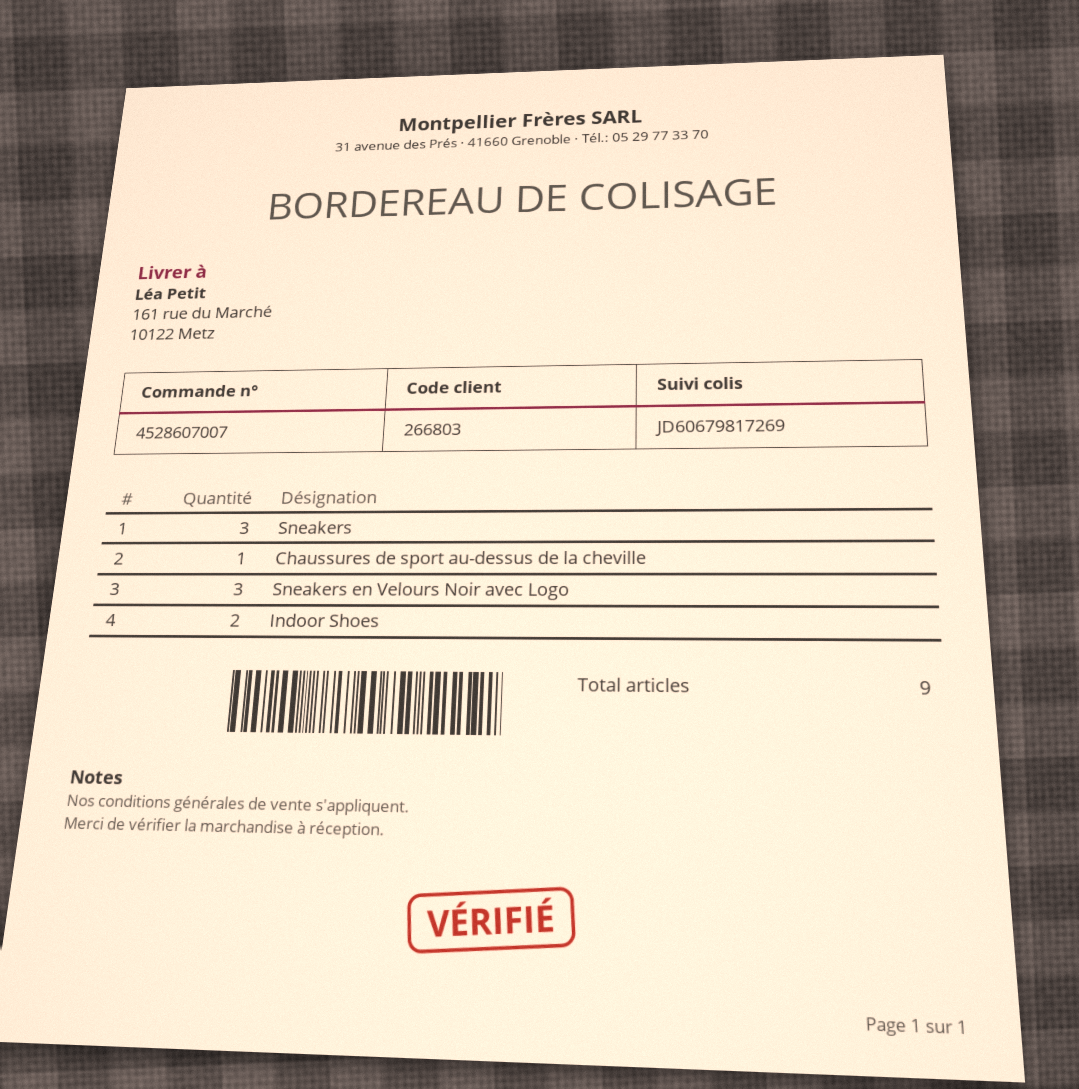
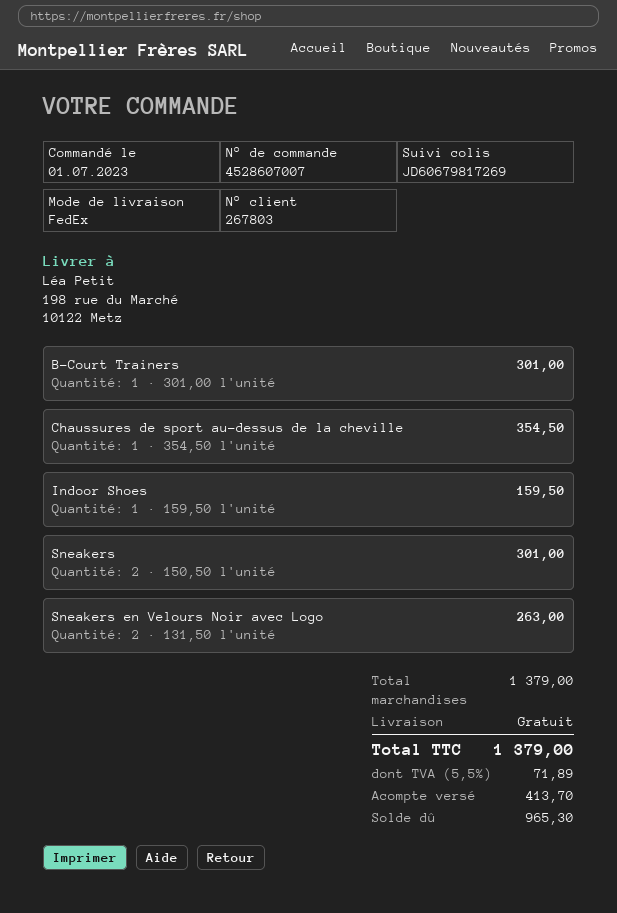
customer number: 266803 -> 267803
ship to: 161 rue du Marché, 10122 Metz -> 198 rue du Marché, 10122 Metz
Sneakers: 3 -> 2
Sneakers en Velours Noir avec Logo: 3 -> 2
Indoor Shoes: 2 -> 1
B-Court Trainers: none -> 1

